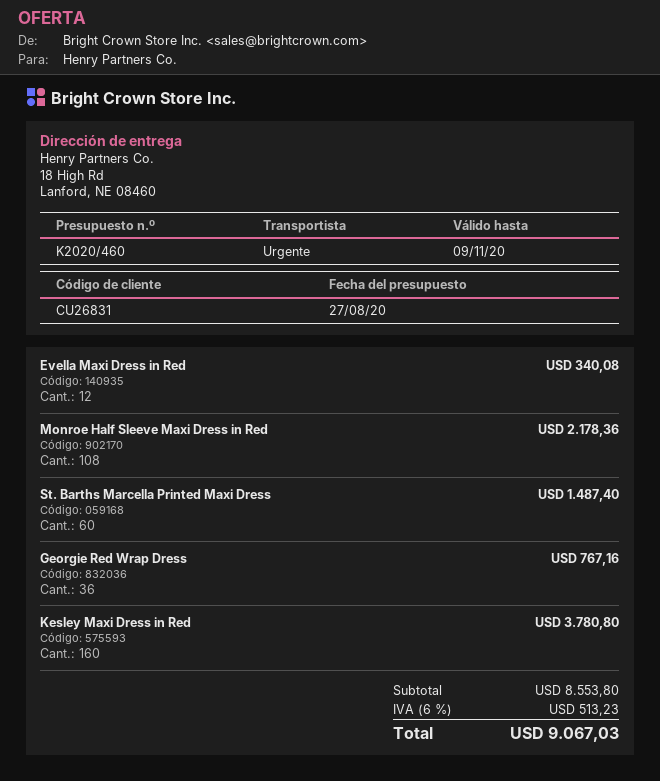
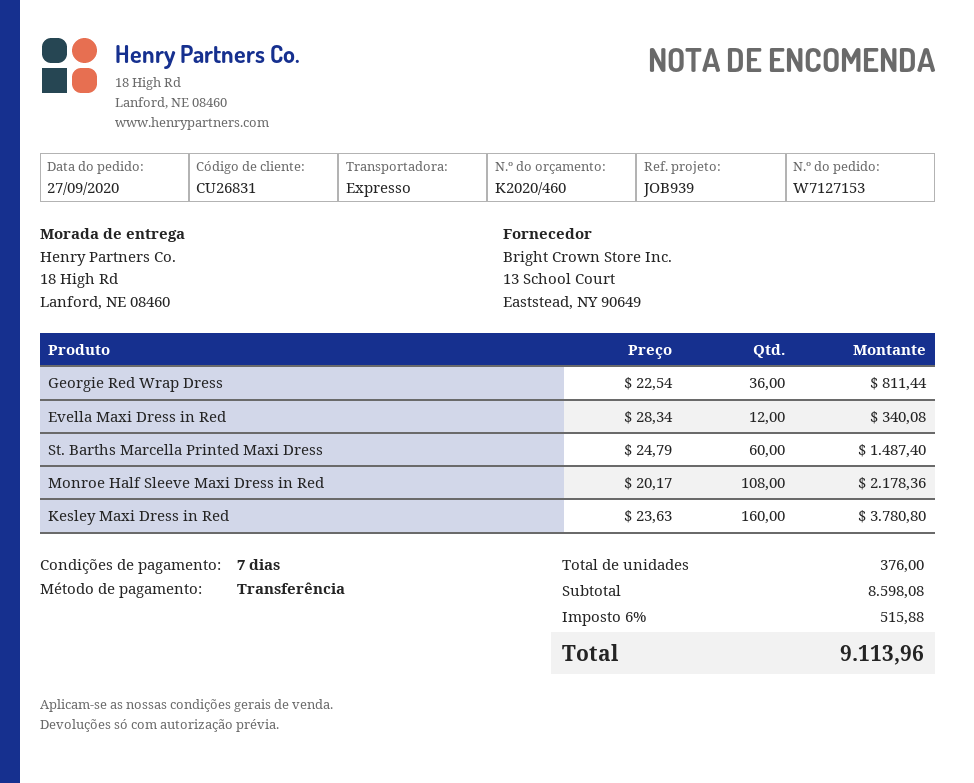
Georgie Red Wrap Dress: 36 for 767.16 -> 36 for 811.44
subtotal: 8553.80 -> 8598.08
tax: 6% = 513.23 -> 6% = 515.88
total: 9067.03 -> 9113.96

